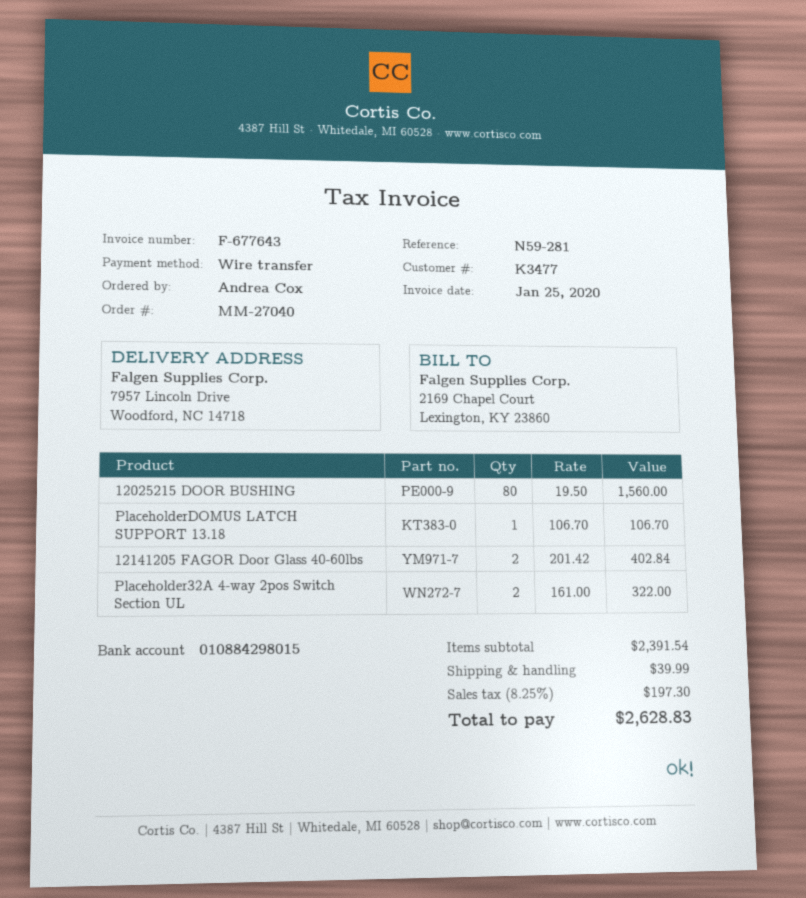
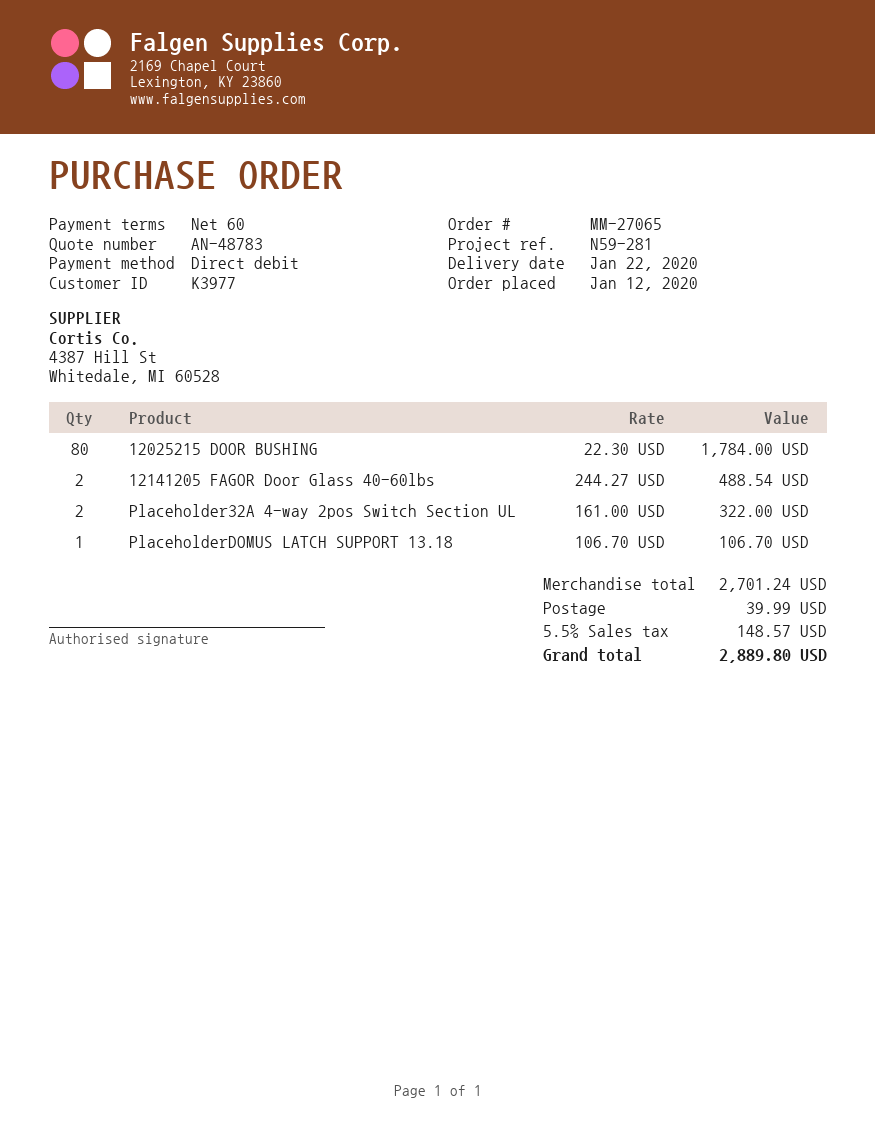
order number: MM-27040 -> MM-27065
customer number: K3477 -> K3977
payment method: bank transfer -> direct debit
12025215 DOOR BUSHING: 80 x 19.50 = 1560.00 -> 80 x 22.30 = 1784.00
12141205 FAGOR Door Glass 40-60lbs: 2 x 201.42 = 402.84 -> 2 x 244.27 = 488.54
subtotal: 2391.54 -> 2701.24
tax: 8.25% = 197.30 -> 5.5% = 148.57
total: 2628.83 -> 2889.80

